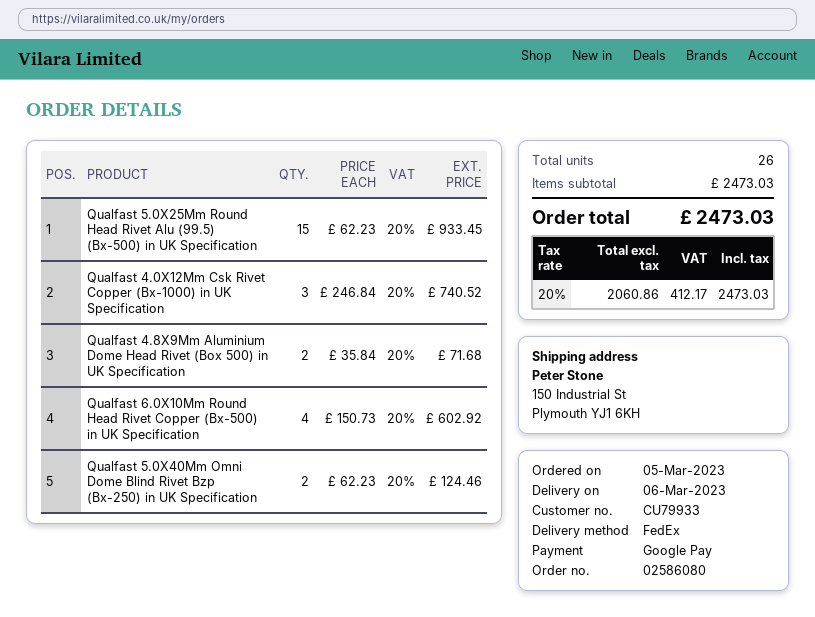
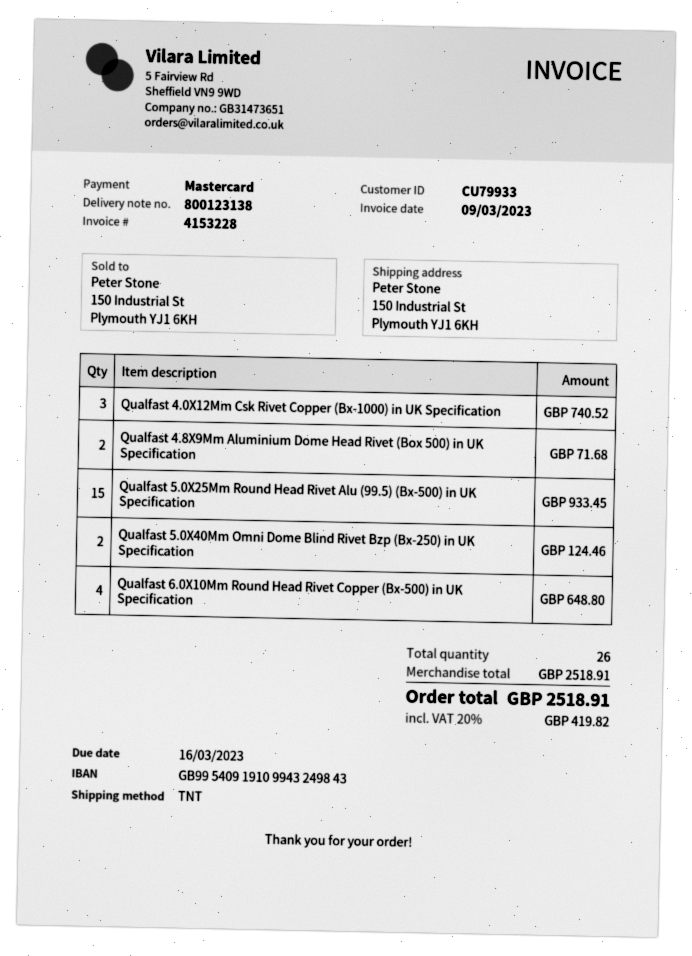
payment method: Google Pay -> Mastercard
shipping method: FedEx -> TNT
Qualfast 6.0X10Mm Round Head Rivet Copper (Bx-500) in UK Specification: 4 for 602.92 -> 4 for 648.80
subtotal: 2473.03 -> 2518.91
tax: 20% = 412.17 -> 20% = 419.82
total: 2473.03 -> 2518.91

